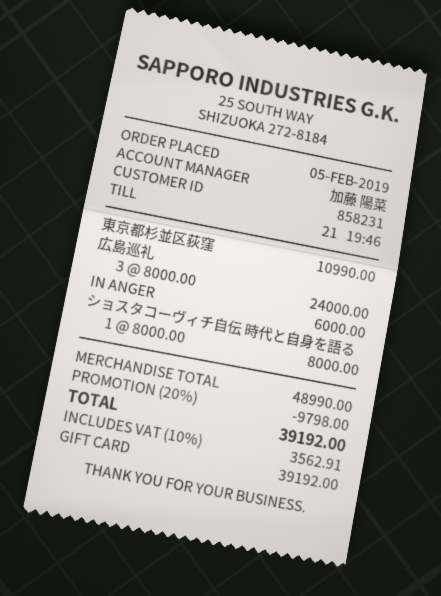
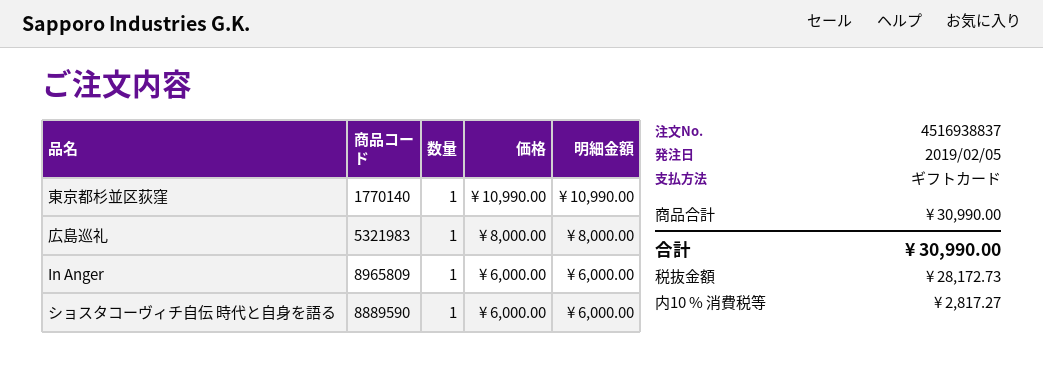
広島巡礼: 3 x 8000.00 = 24000.00 -> 1 x 8000.00 = 8000.00
ショスタコーヴィチ自伝 時代と自身を語る: 1 x 8000.00 = 8000.00 -> 1 x 6000.00 = 6000.00
subtotal: 48990.00 -> 30990.00
discount: 20% = 9798.00 -> none
tax: 10% = 3562.91 -> 10% = 2817.27
total: 39192.00 -> 30990.00

